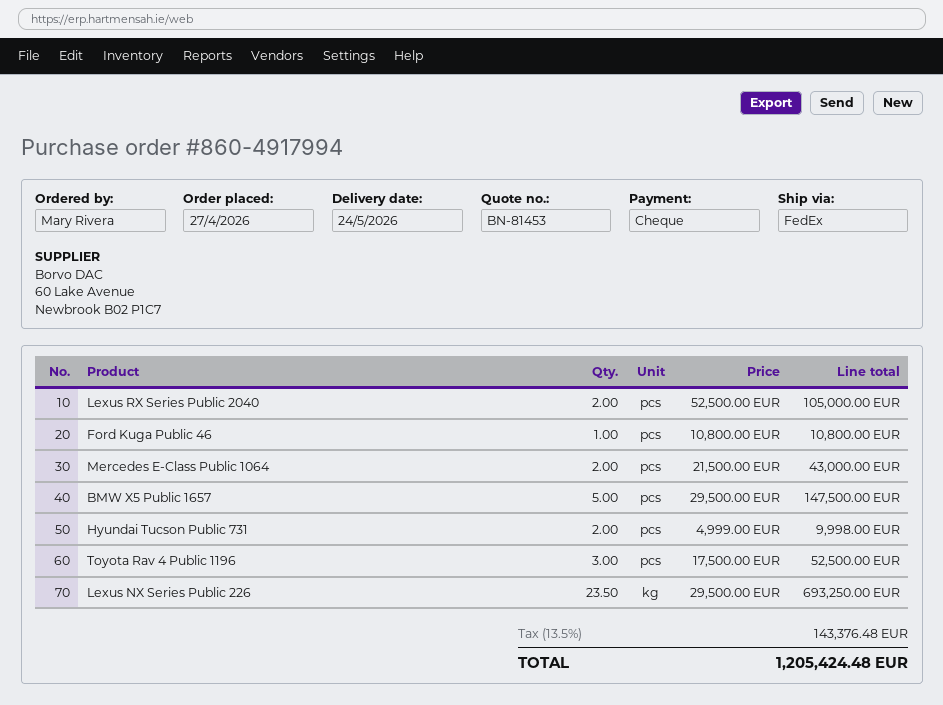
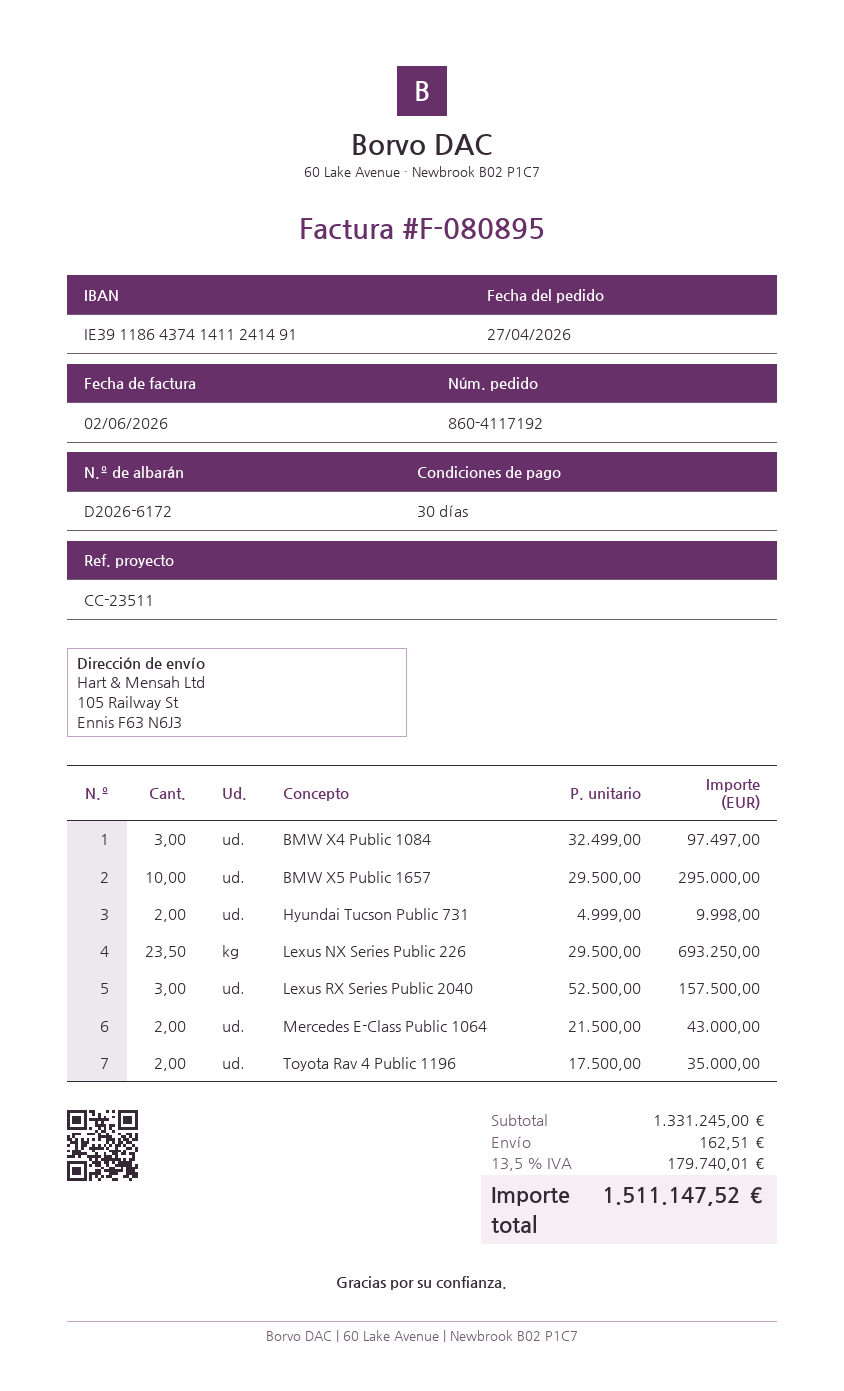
order number: 860-4917994 -> 860-4117192
Lexus RX Series Public 2040: 2 x 52500.00 = 105000.00 -> 3 x 52500.00 = 157500.00
Ford Kuga Public 46: 1 x 10800.00 = 10800.00 -> none
BMW X5 Public 1657: 5 x 29500.00 = 147500.00 -> 10 x 29500.00 = 295000.00
Toyota Rav 4 Public 1196: 3 x 17500.00 = 52500.00 -> 2 x 17500.00 = 35000.00
BMW X4 Public 1084: none -> 3 x 32499.00 = 97497.00
shipping: none -> 162.51
tax: 13.5% = 143376.48 -> 13.5% = 179740.01
total: 1205424.48 -> 1511147.52

